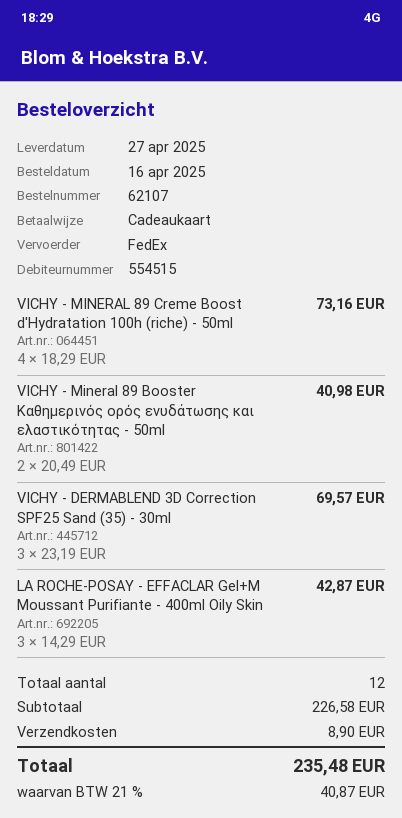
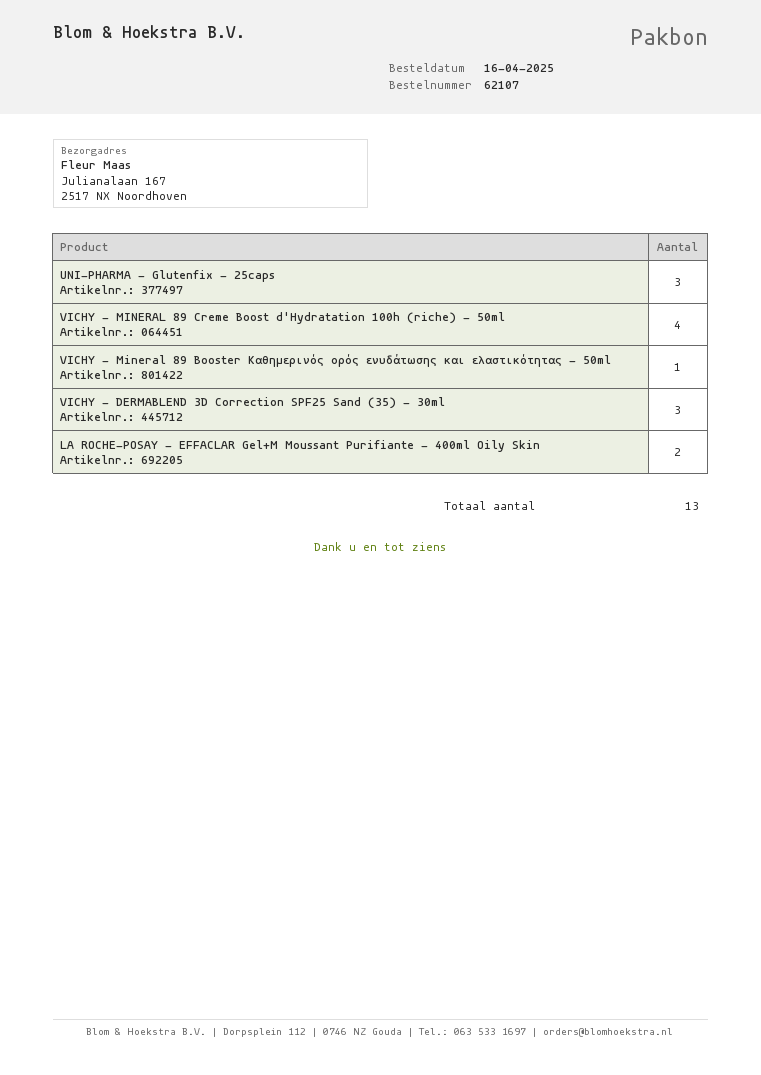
VICHY - Mineral 89 Booster Καθημερινός ορός ενυδάτωσης και ελαστικότητας - 50ml: 2 -> 1
LA ROCHE-POSAY - EFFACLAR Gel+M Moussant Purifiante - 400ml Oily Skin: 3 -> 2
UNI-PHARMA - Glutenfix - 25caps: none -> 3
total quantity: 12 -> 13

